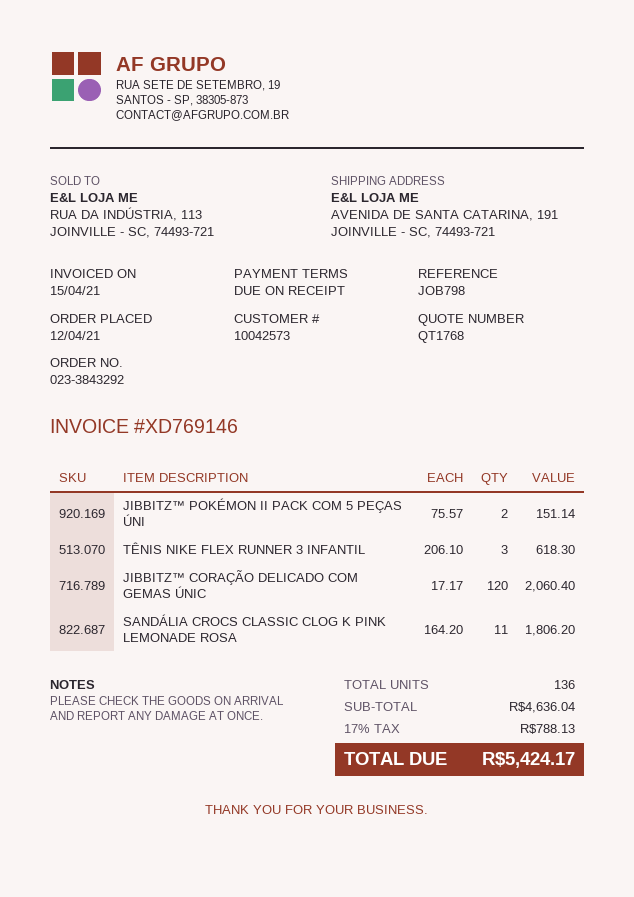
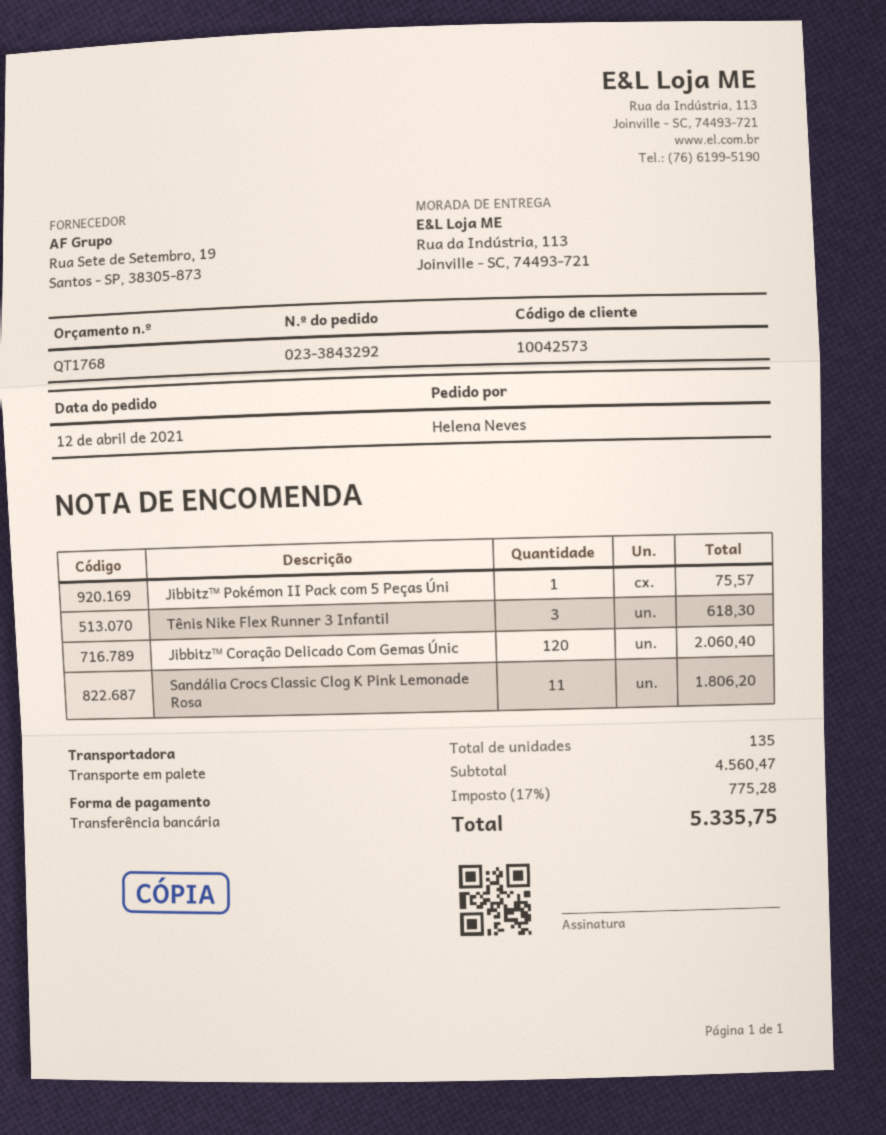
ship to: AVENIDA DE SANTA CATARINA, 191, JOINVILLE - SC, 74493-721 -> Rua da Indústria, 113, Joinville - SC, 74493-721
JIBBITZ™ POKÉMON II PACK COM 5 PEÇAS ÚNI: 2 for 151.14 -> 1 for 75.57
total quantity: 136 -> 135
subtotal: 4636.04 -> 4560.47
tax: 17% = 788.13 -> 17% = 775.28
total: 5424.17 -> 5335.75

